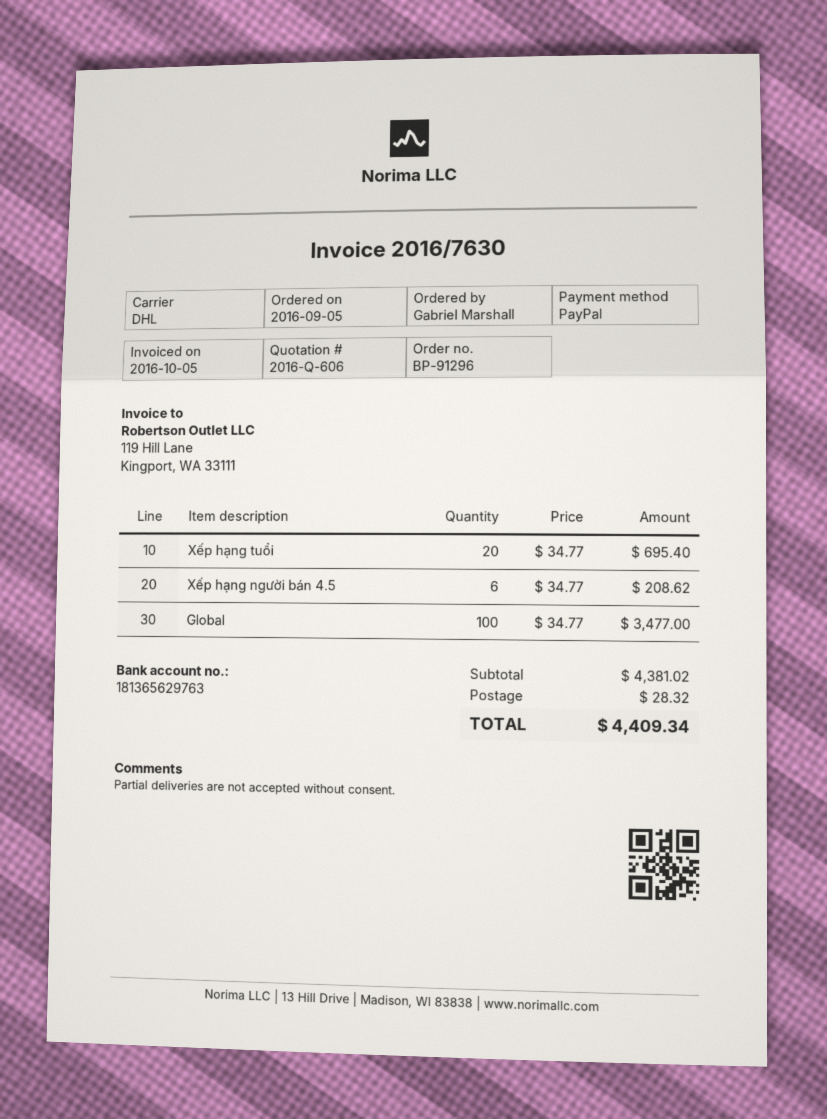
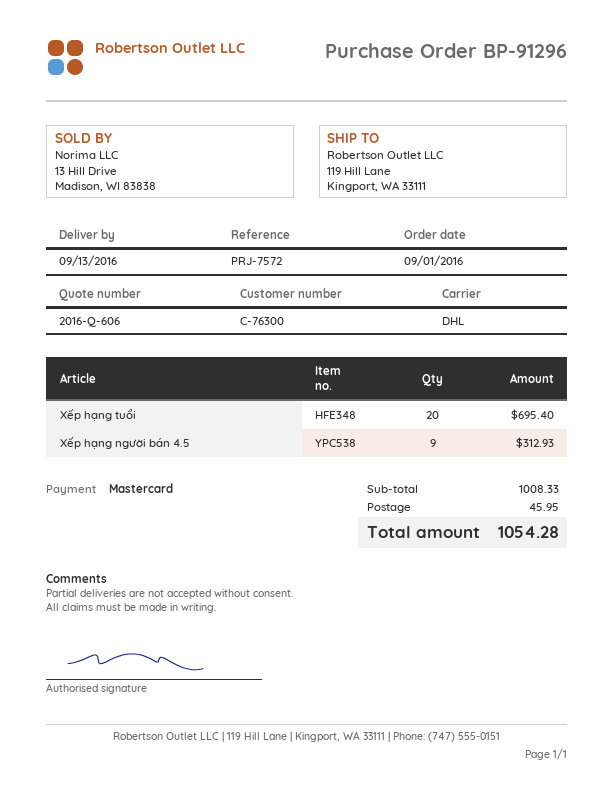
order date: 2016-09-05 -> 2016-09-01
payment method: PayPal -> Mastercard
Xếp hạng người bán 4.5: 6 for 208.62 -> 9 for 312.93
Global: 100 for 3477.00 -> none
subtotal: 4381.02 -> 1008.33
shipping: 28.32 -> 45.95
total: 4409.34 -> 1054.28

